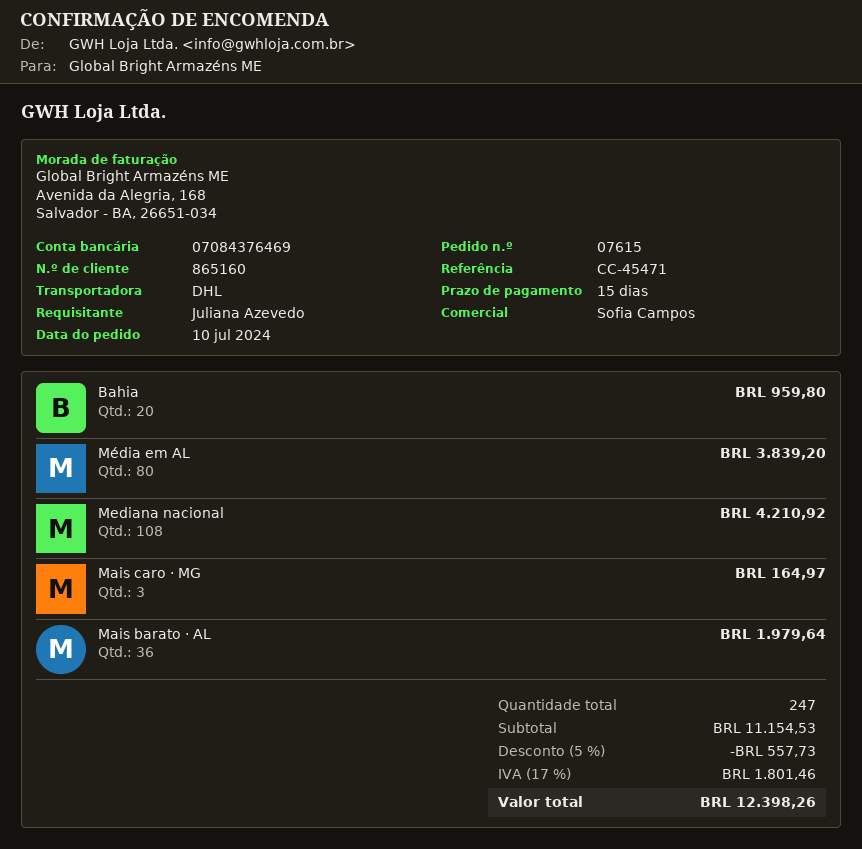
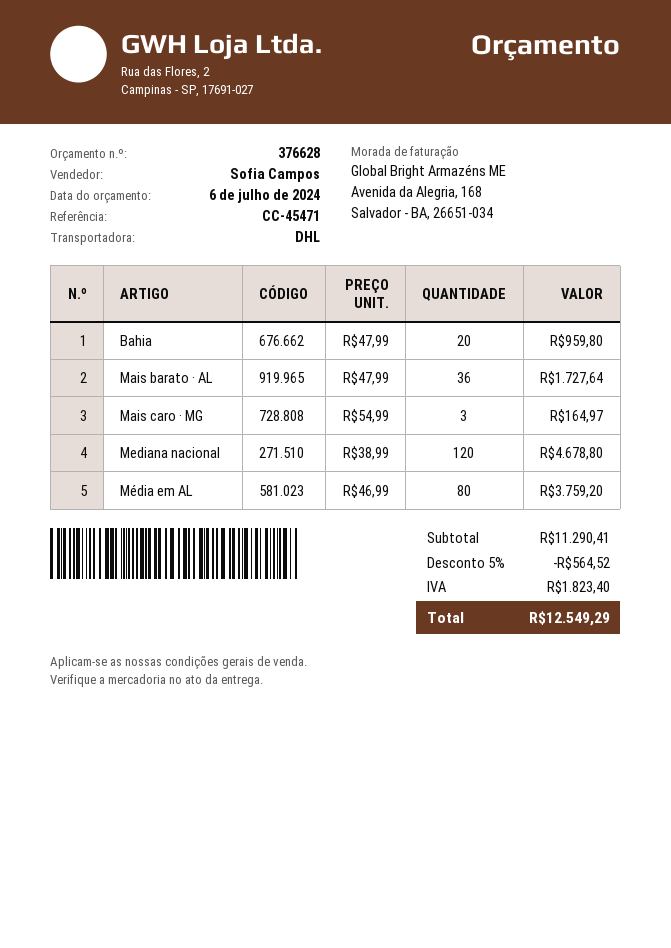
Média em AL: 80 for 3839.20 -> 80 for 3759.20
Mediana nacional: 108 for 4210.92 -> 120 for 4678.80
Mais barato · AL: 36 for 1979.64 -> 36 for 1727.64
subtotal: 11154.53 -> 11290.41
discount: 5% = 557.73 -> 5% = 564.52
tax: 1801.46 -> 1823.40
total: 12398.26 -> 12549.29

